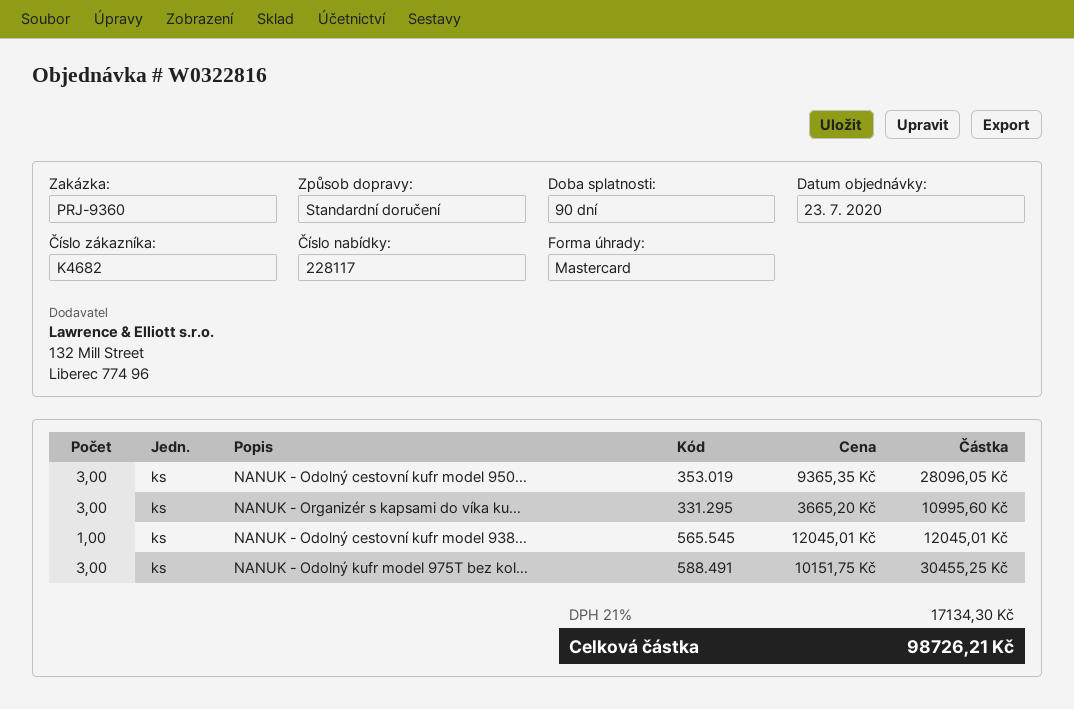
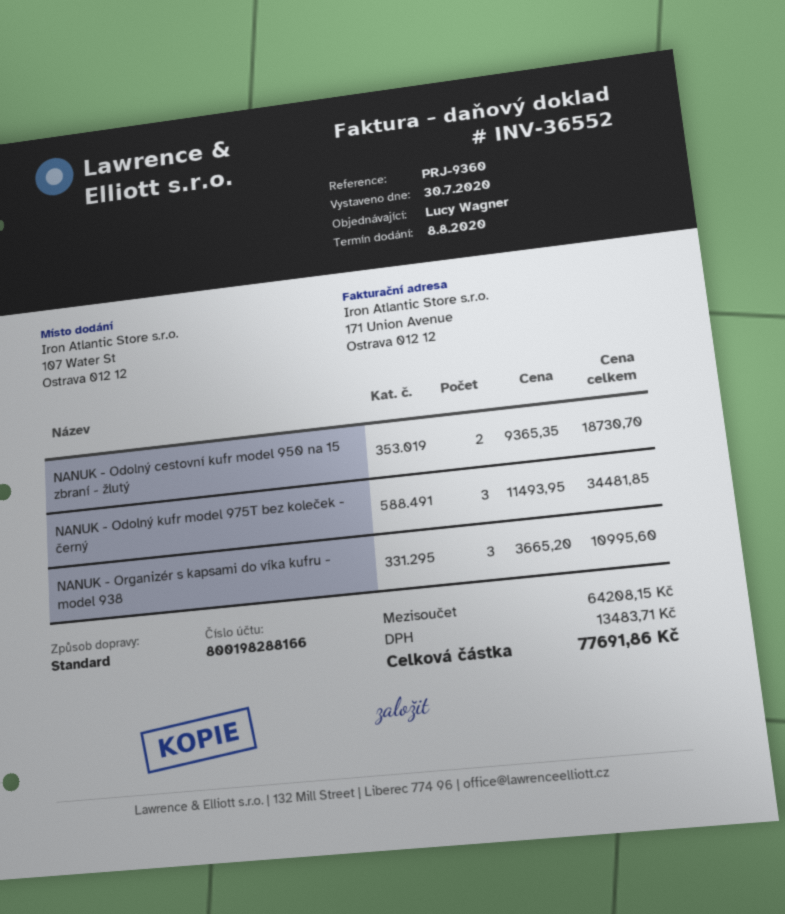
NANUK - Odolný cestovní kufr model 950...: 3 x 9365.35 = 28096.05 -> 2 x 9365.35 = 18730.70
NANUK - Odolný cestovní kufr model 938...: 1 x 12045.01 = 12045.01 -> none
NANUK - Odolný kufr model 975T bez kol...: 3 x 10151.75 = 30455.25 -> 3 x 11493.95 = 34481.85
tax: 17134.30 -> 13483.71
total: 98726.21 -> 77691.86

